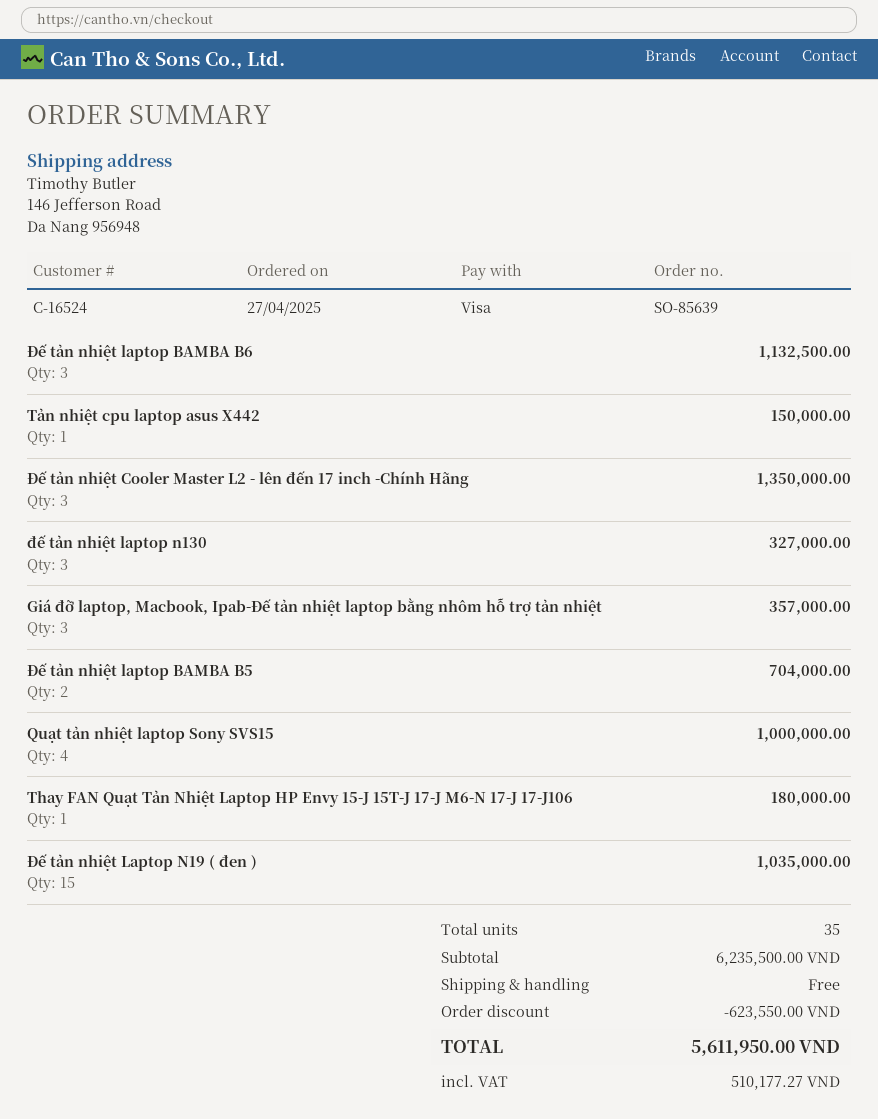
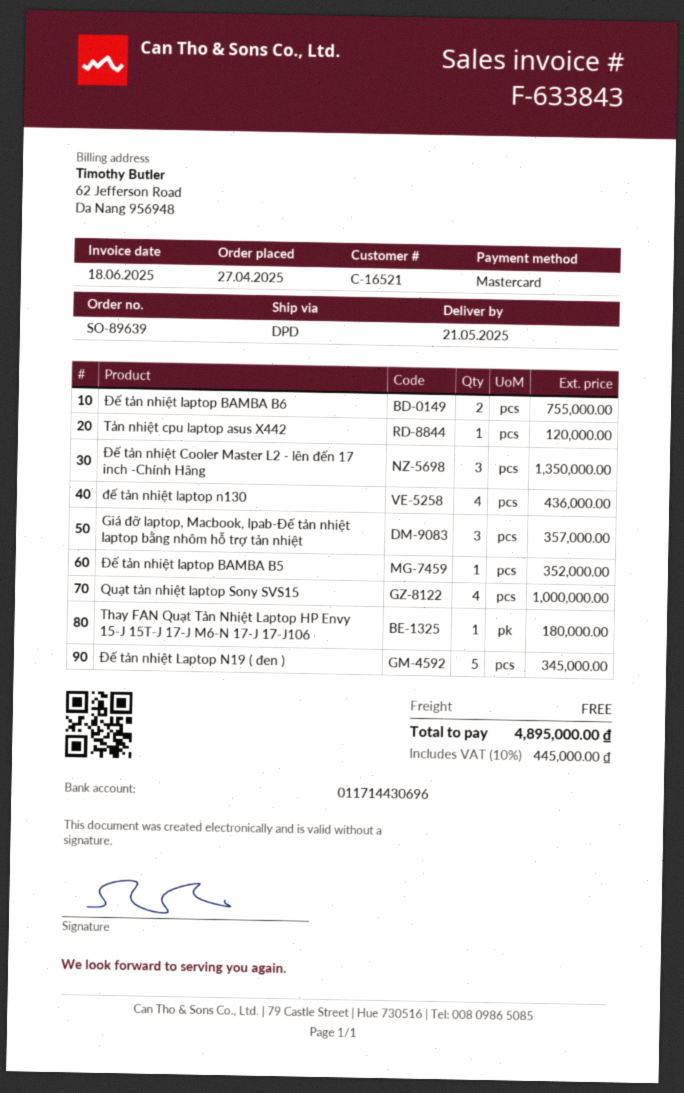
order number: SO-85639 -> SO-89639
customer number: C-16524 -> C-16521
payment method: Visa -> Mastercard
Đế tản nhiệt laptop BAMBA B6: 3 for 1132500.00 -> 2 for 755000.00
Tản nhiệt cpu laptop asus X442: 1 for 150000.00 -> 1 for 120000.00
đế tản nhiệt laptop n130: 3 for 327000.00 -> 4 for 436000.00
Đế tản nhiệt laptop BAMBA B5: 2 for 704000.00 -> 1 for 352000.00
Đế tản nhiệt Laptop N19 ( đen ): 15 for 1035000.00 -> 5 for 345000.00
discount: 623550.00 -> none
tax: 510177.27 -> 445000.00
total: 5611950.00 -> 4895000.00

